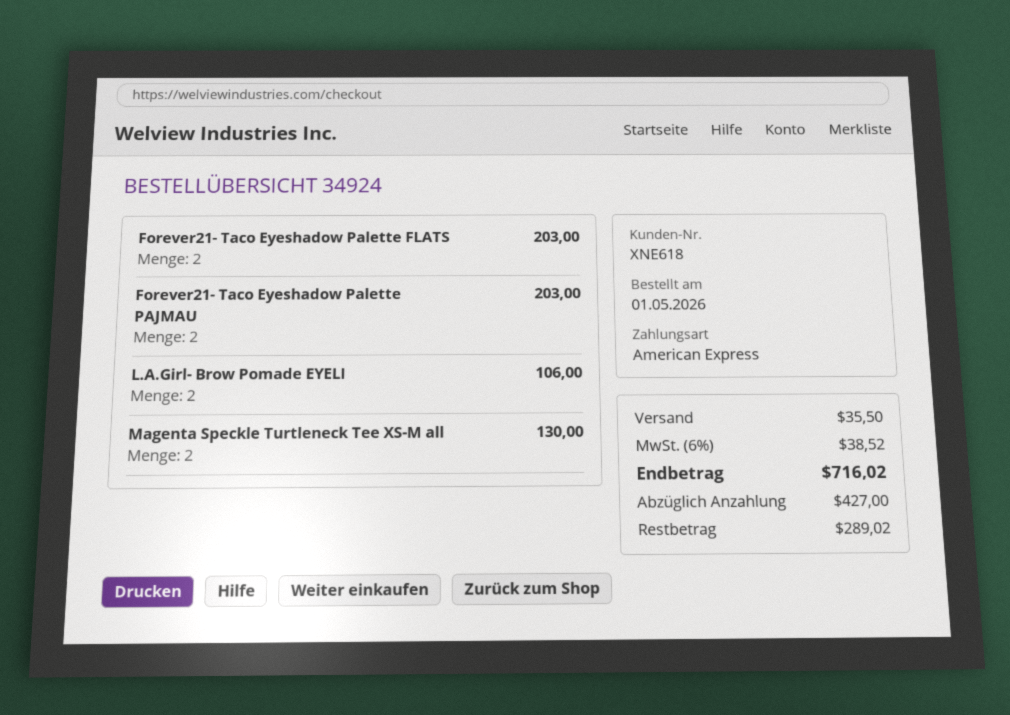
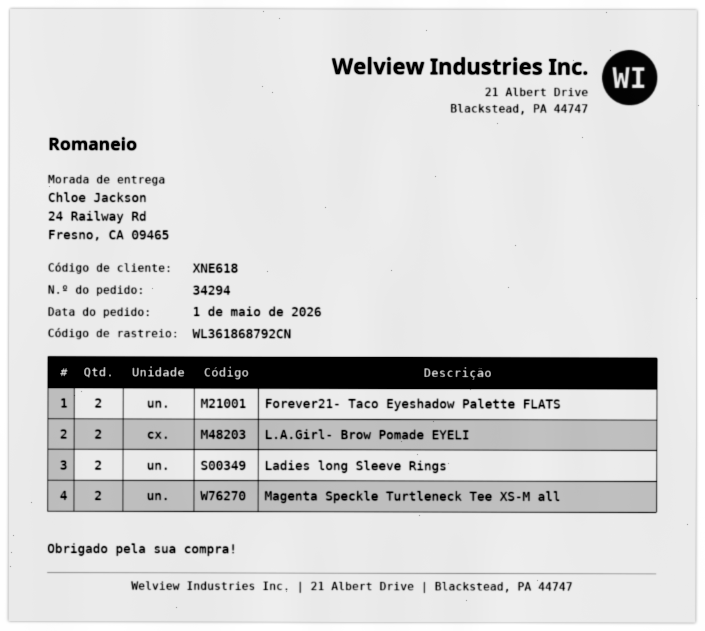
order number: 34924 -> 34294
Forever21- Taco Eyeshadow Palette PAJMAU: 2 -> none
Ladies long Sleeve Rings: none -> 2

